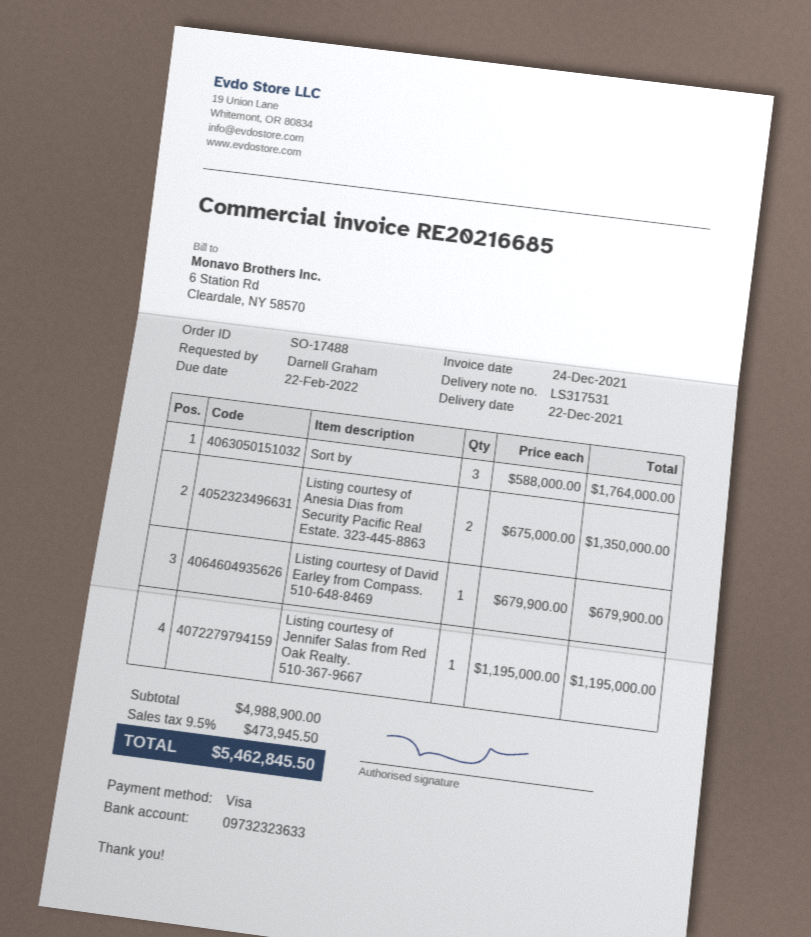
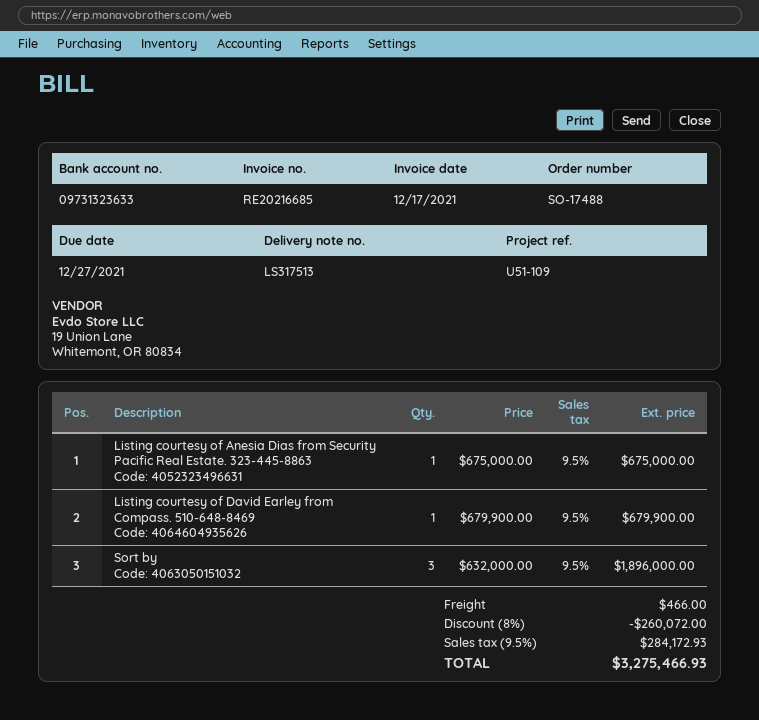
delivery note number: LS317531 -> LS317513
invoice date: 2021-12-24 -> 2021-12-17
due date: 2022-02-22 -> 2021-12-27
bank account: 09732323633 -> 09731323633
Sort by: 3 x 588000.00 = 1764000.00 -> 3 x 632000.00 = 1896000.00
Listing courtesy of Anesia Dias from Security Pacific Real Estate. 323-445-8863: 2 x 675000.00 = 1350000.00 -> 1 x 675000.00 = 675000.00
Listing courtesy of Jennifer Salas from Red Oak Realty. 510-367-9667: 1 x 1195000.00 = 1195000.00 -> none
discount: none -> 8% = 260072.00
shipping: none -> 466.00
tax: 9.5% = 473945.50 -> 9.5% = 284172.93
total: 5462845.50 -> 3275466.93

